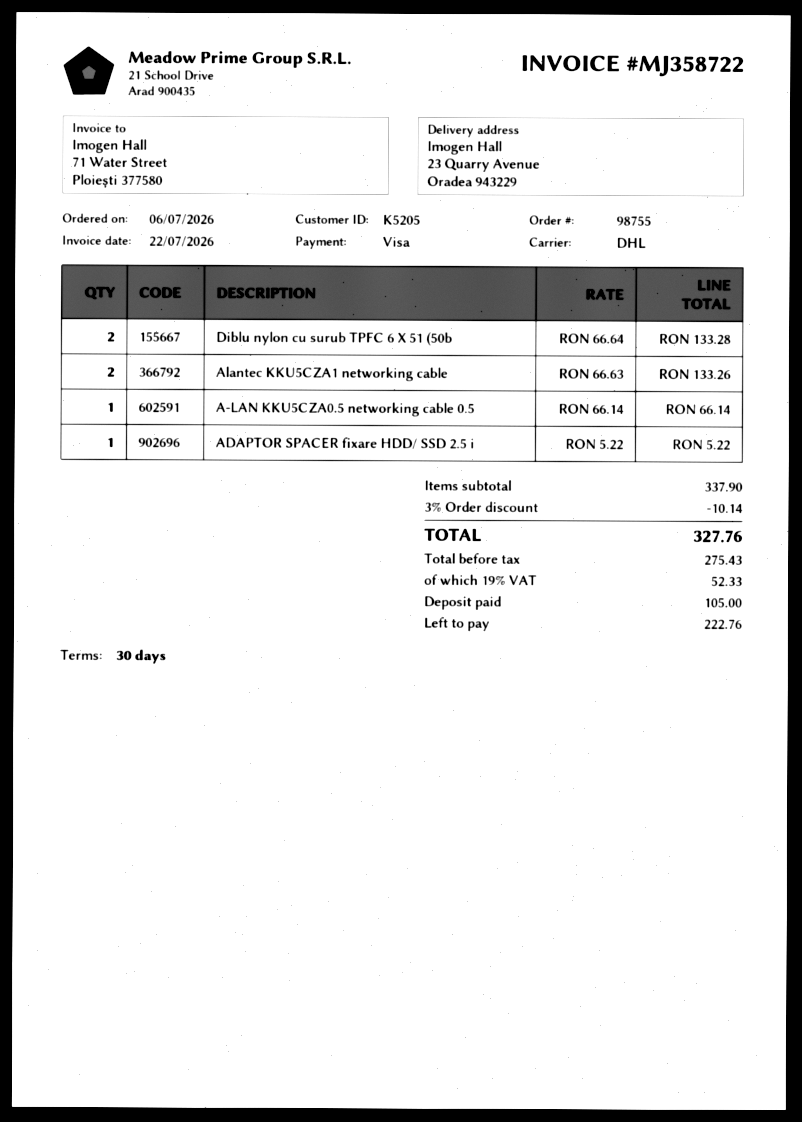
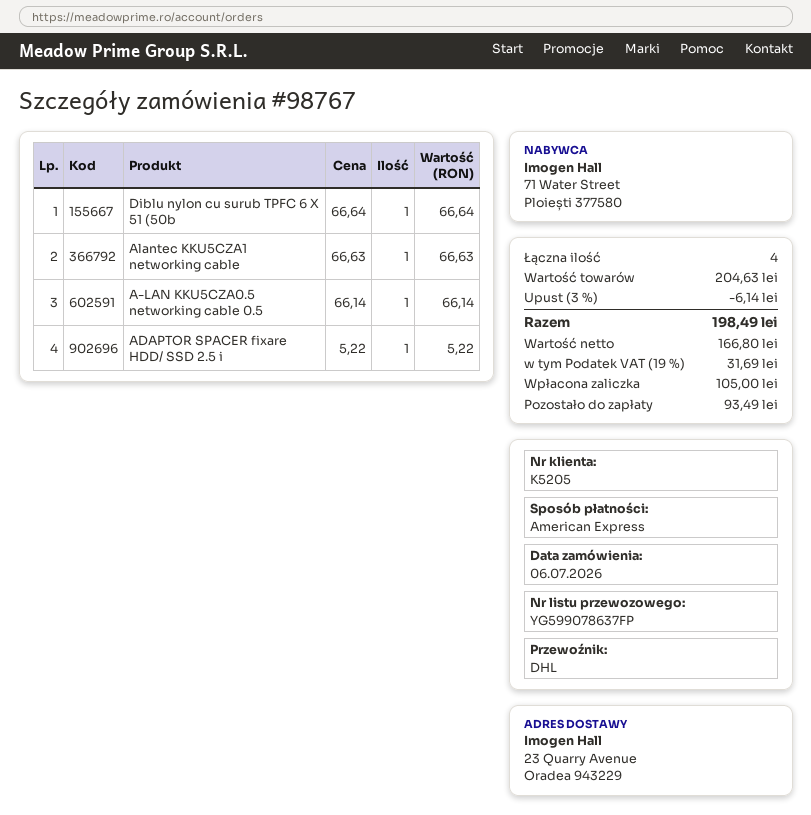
order number: 98755 -> 98767
payment method: Visa -> American Express
Diblu nylon cu surub TPFC 6 X 51 (50b: 2 x 66.64 = 133.28 -> 1 x 66.64 = 66.64
Alantec KKU5CZA1 networking cable: 2 x 66.63 = 133.26 -> 1 x 66.63 = 66.63
subtotal: 337.90 -> 204.63
discount: 3% = 10.14 -> 3% = 6.14
net: 275.43 -> 166.80
tax: 19% = 52.33 -> 19% = 31.69
total: 327.76 -> 198.49
balance: 222.76 -> 93.49

